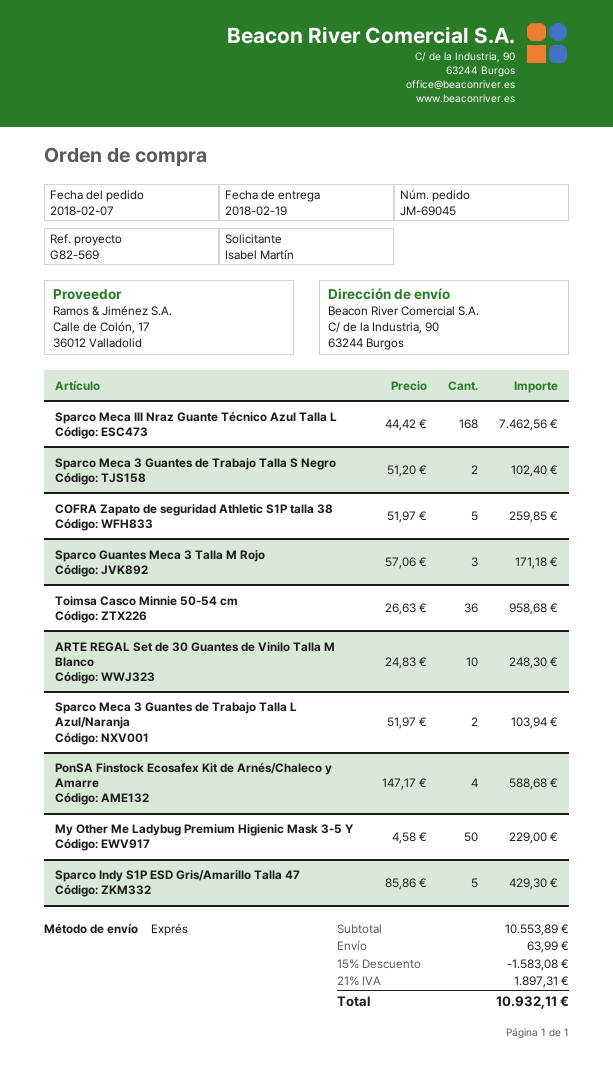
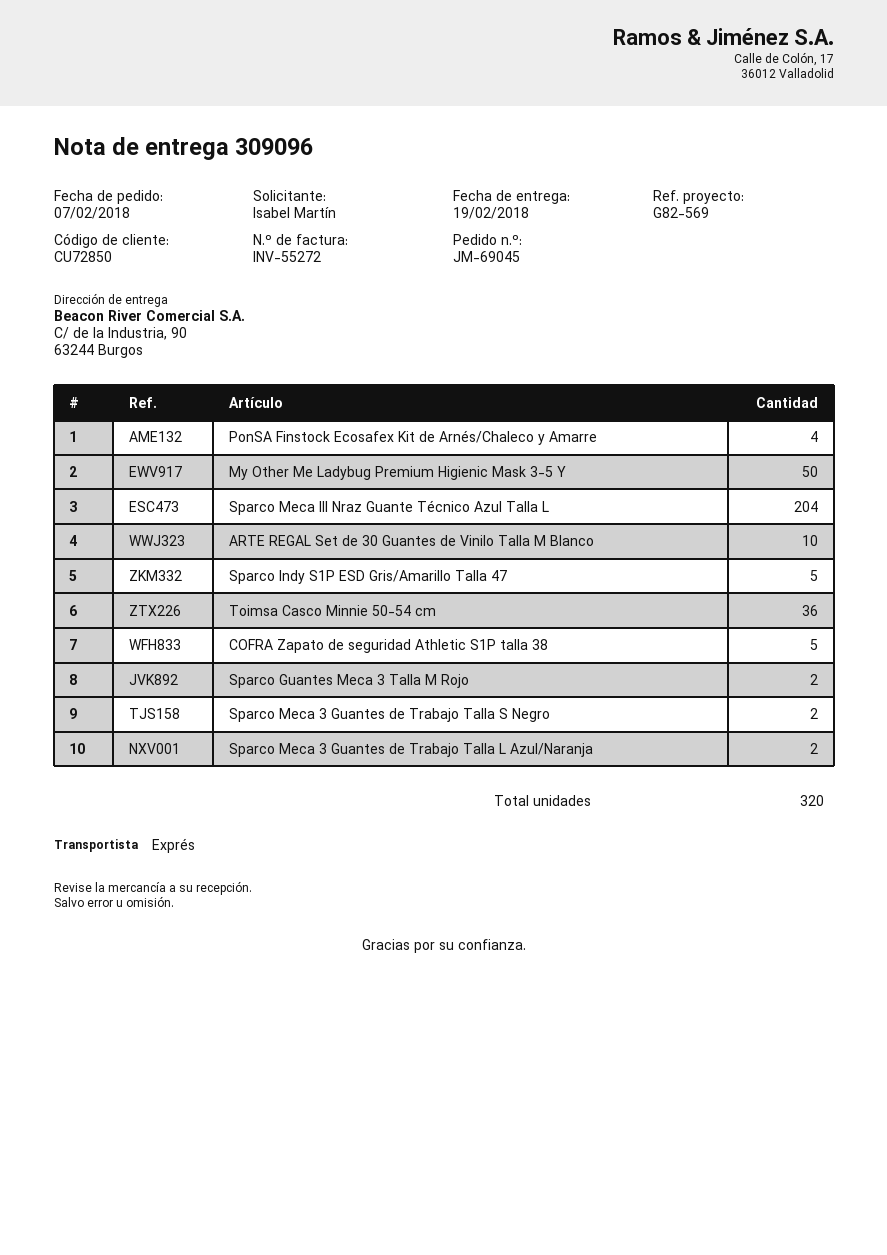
Sparco Meca III Nraz Guante Técnico Azul Talla L: 168 -> 204
Sparco Guantes Meca 3 Talla M Rojo: 3 -> 2

